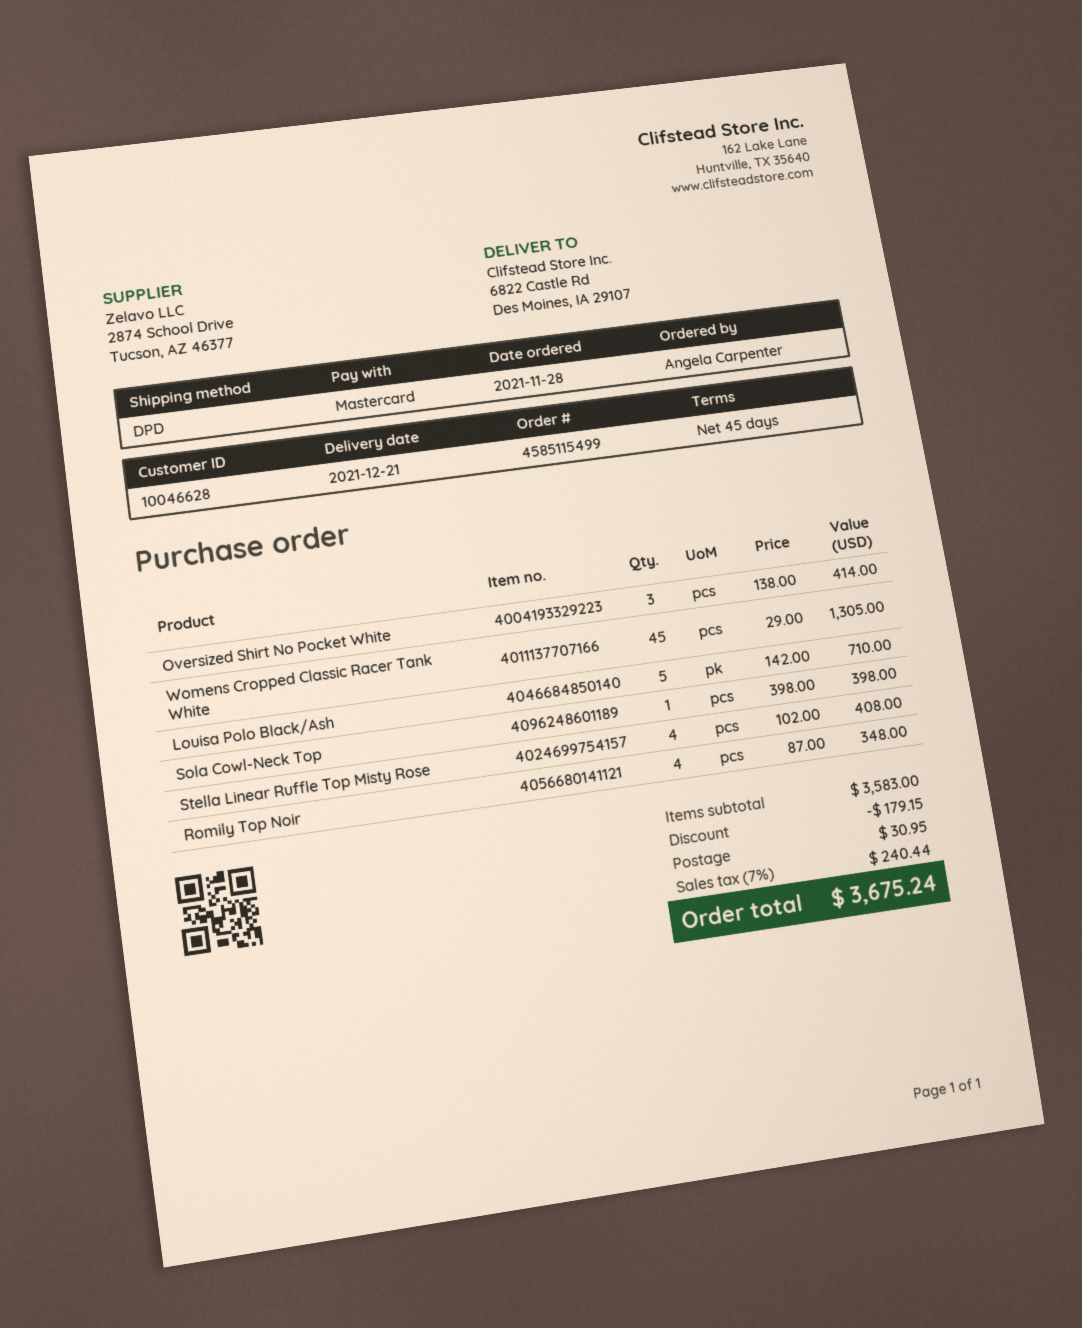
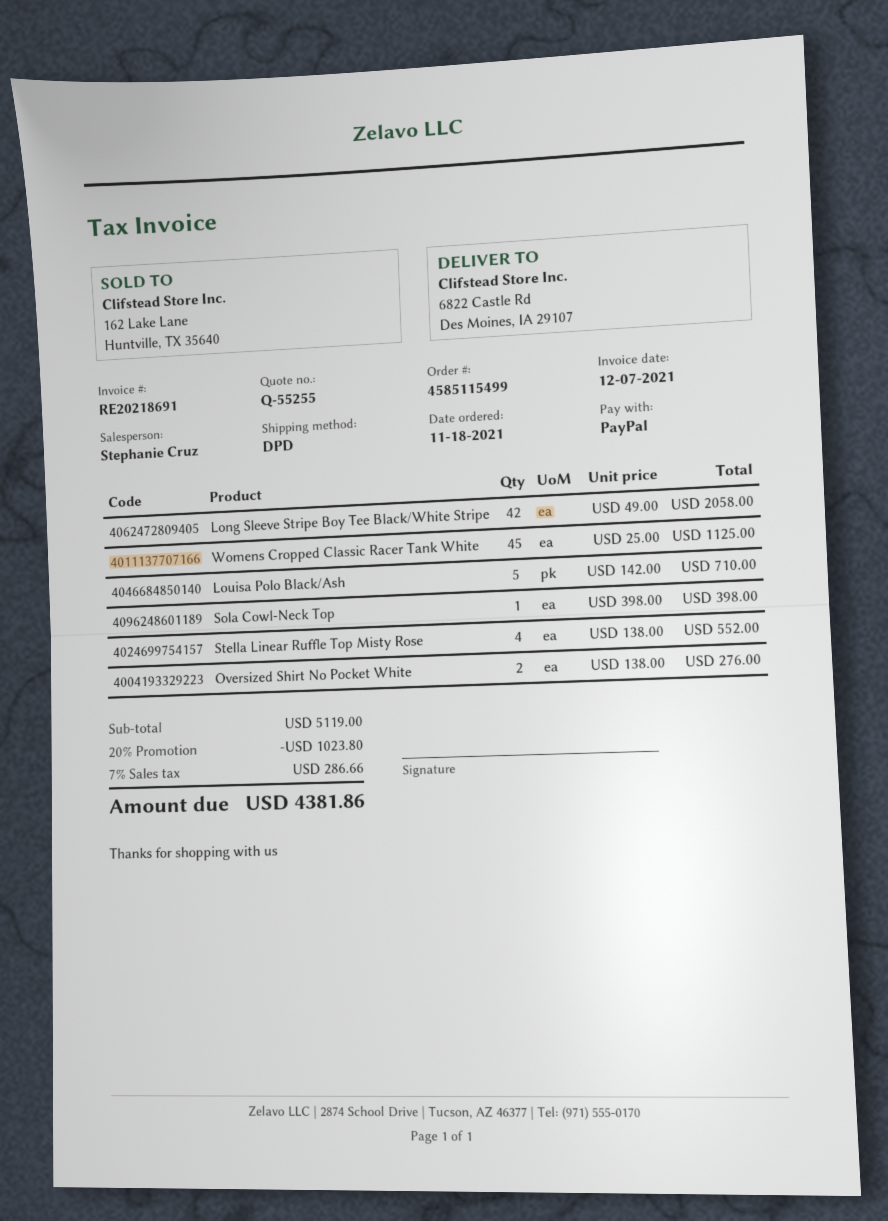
order date: 2021-11-28 -> 2021-11-18
payment method: Mastercard -> PayPal
Oversized Shirt No Pocket White: 3 x 138.00 = 414.00 -> 2 x 138.00 = 276.00
Womens Cropped Classic Racer Tank White: 45 x 29.00 = 1305.00 -> 45 x 25.00 = 1125.00
Stella Linear Ruffle Top Misty Rose: 4 x 102.00 = 408.00 -> 4 x 138.00 = 552.00
Romily Top Noir: 4 x 87.00 = 348.00 -> none
Long Sleeve Stripe Boy Tee Black/White Stripe: none -> 42 x 49.00 = 2058.00
subtotal: 3583.00 -> 5119.00
discount: 179.15 -> 1023.80
shipping: 30.95 -> none
tax: 7% = 240.44 -> 7% = 286.66
total: 3675.24 -> 4381.86

